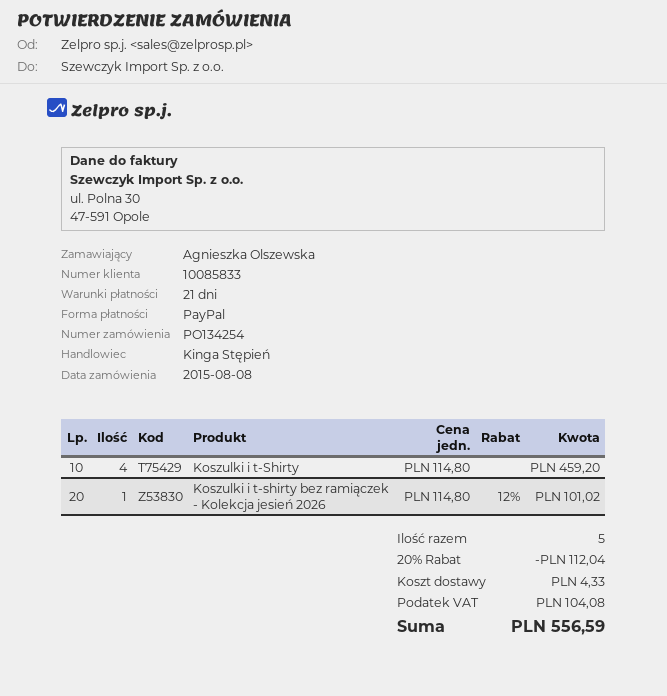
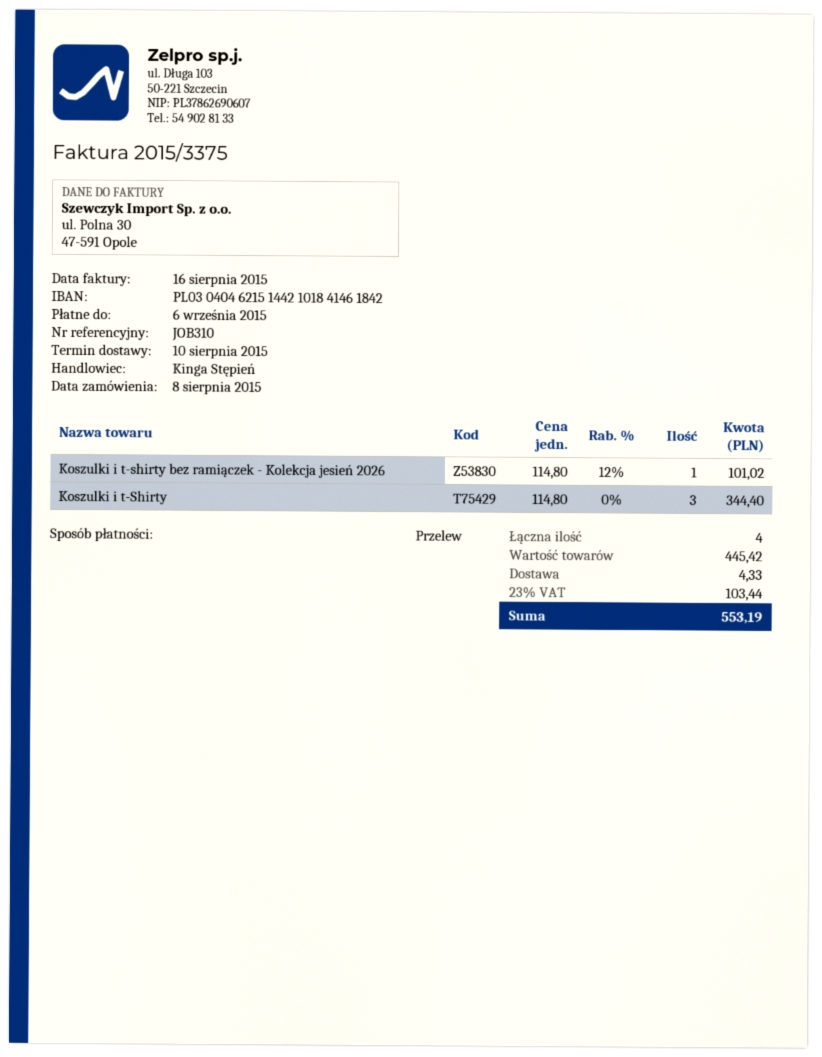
payment method: PayPal -> bank transfer
Koszulki i t-Shirty: 4 x 114.80 = 459.20 -> 3 x 114.80 = 344.40
total quantity: 5 -> 4
discount: 20% = 112.04 -> none
tax: 104.08 -> 103.44
total: 556.59 -> 553.19

